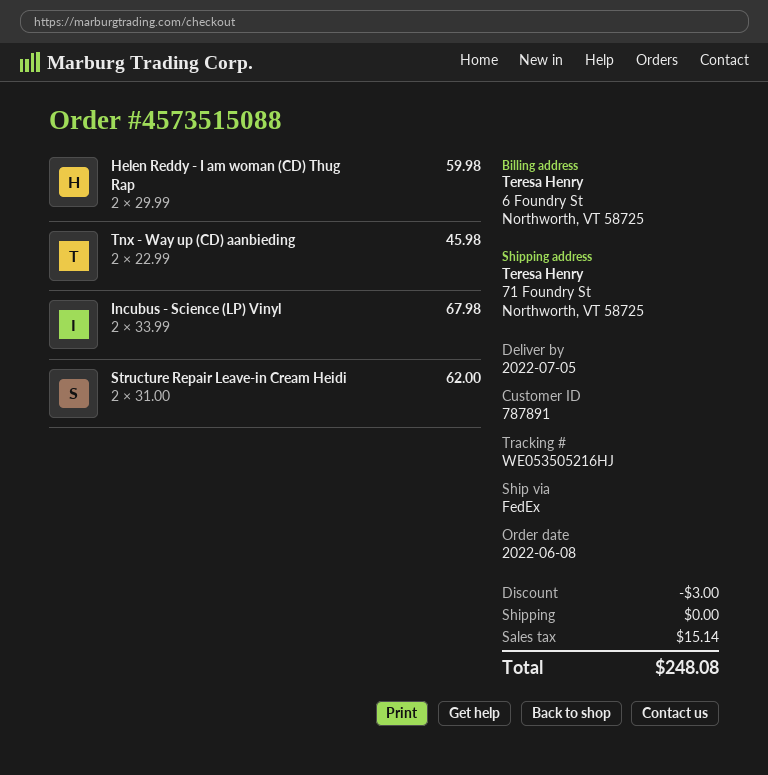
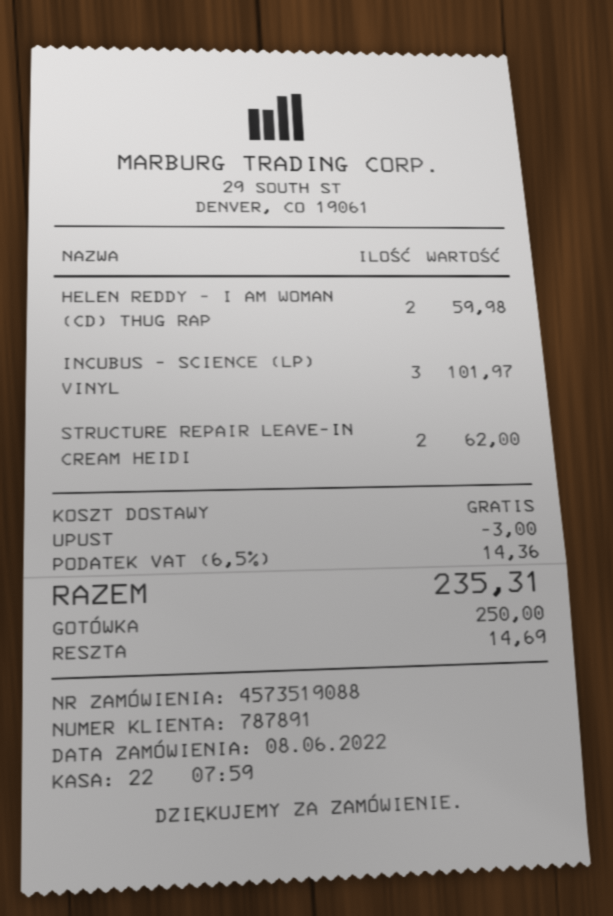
order number: 4573515088 -> 4573519088
Tnx - Way up (CD) aanbieding: 2 for 45.98 -> none
Incubus - Science (LP) Vinyl: 2 for 67.98 -> 3 for 101.97
tax: 15.14 -> 14.36
total: 248.08 -> 235.31

